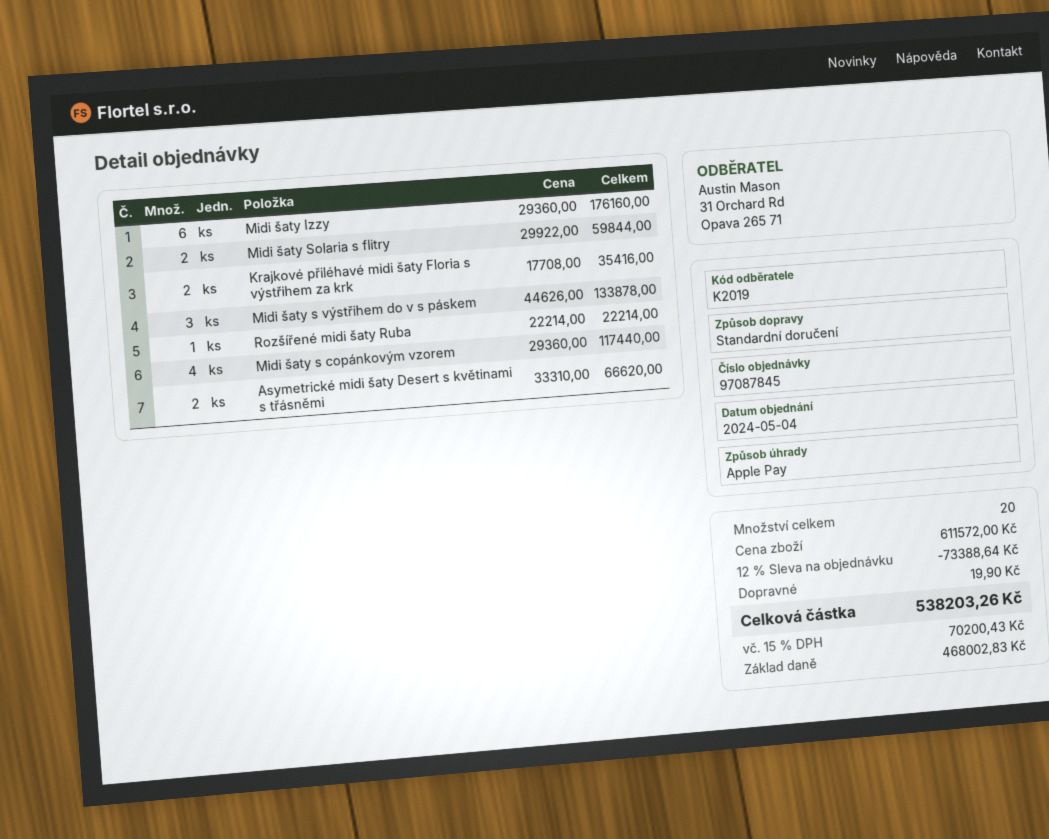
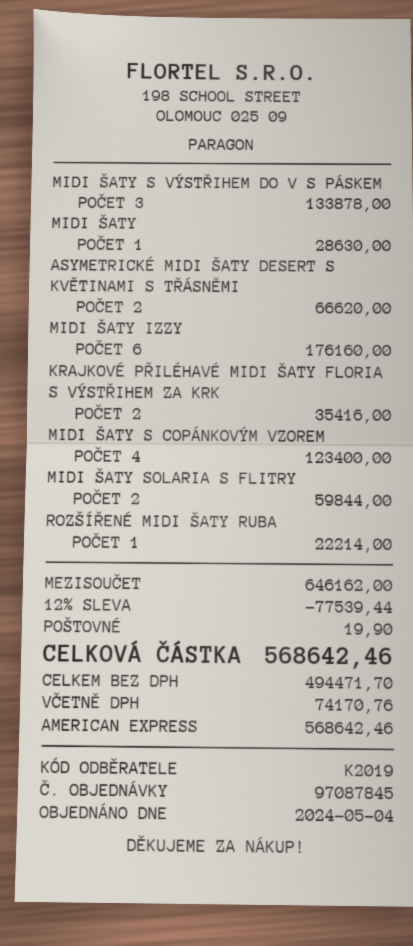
payment method: Apple Pay -> American Express
Midi šaty s copánkovým vzorem: 4 for 117440.00 -> 4 for 123400.00
MIDI ŠATY: none -> 1 for 28630.00
subtotal: 611572.00 -> 646162.00
discount: 12% = 73388.64 -> 12% = 77539.44
net: 468002.83 -> 494471.70
tax: 70200.43 -> 74170.76
total: 538203.26 -> 568642.46

